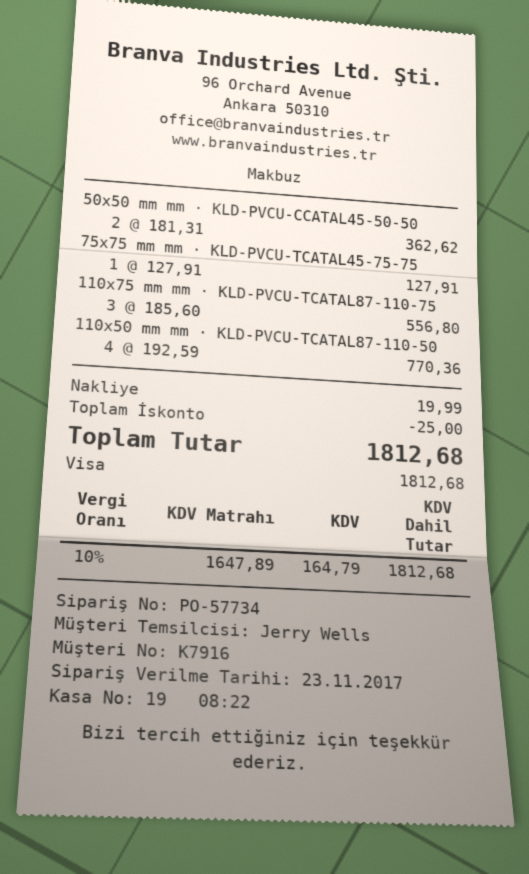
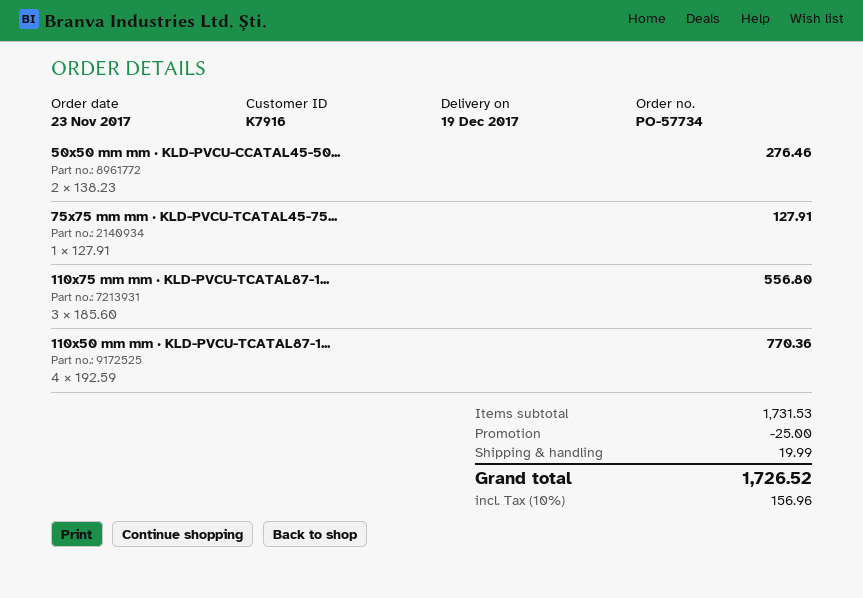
50x50 mm mm · KLD-PVCU-CCATAL45-50-50: 2 x 181.31 = 362.62 -> 2 x 138.23 = 276.46
tax: 10% = 164.79 -> 10% = 156.96
total: 1812.68 -> 1726.52

